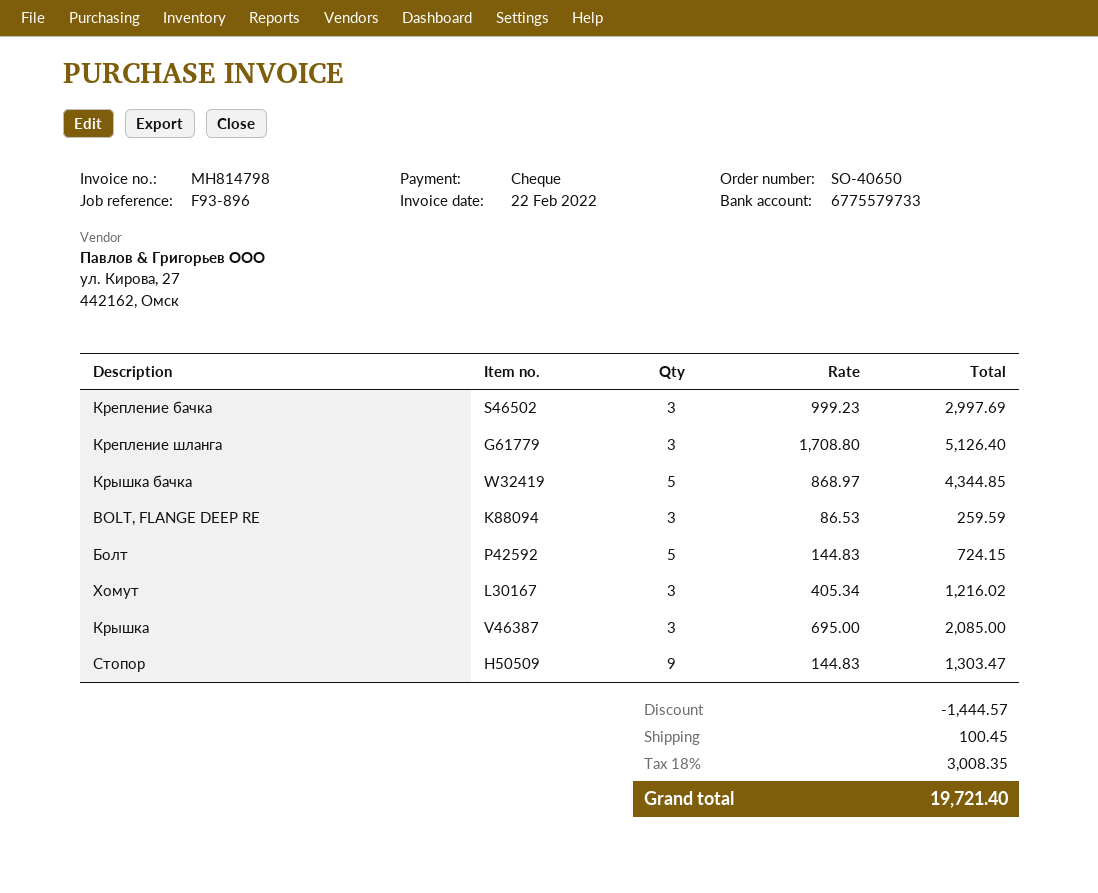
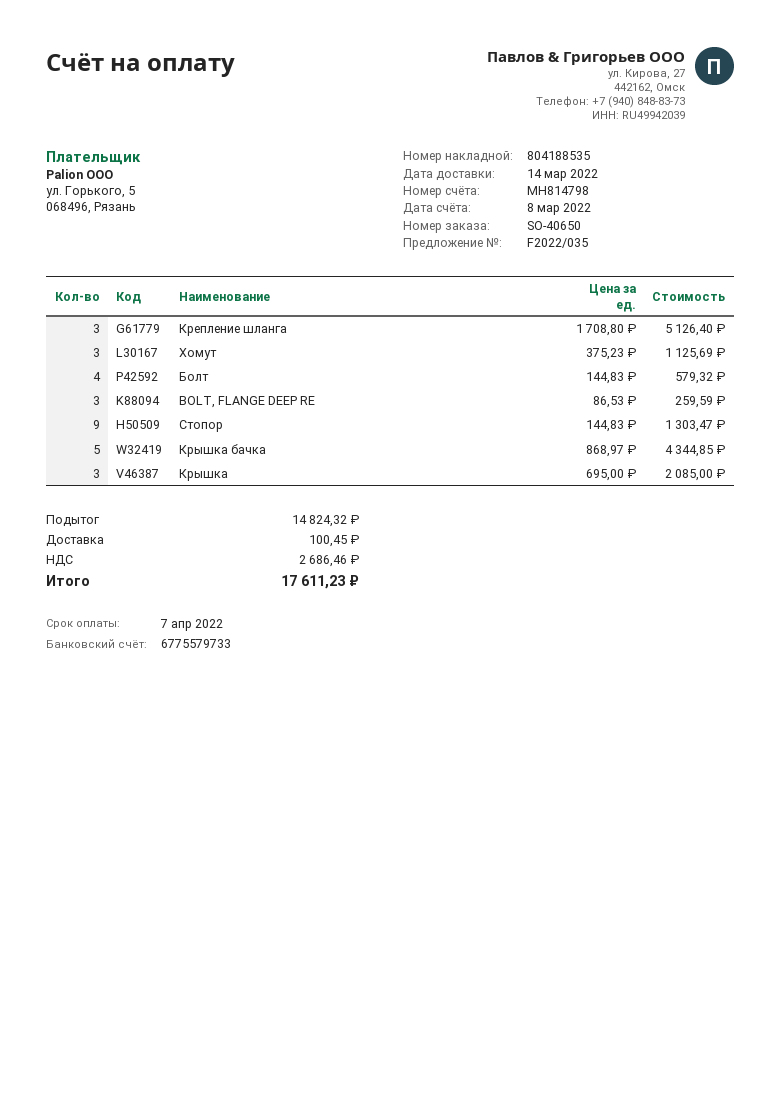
invoice date: 2022-02-22 -> 2022-03-08
Крепление бачка: 3 x 999.23 = 2997.69 -> none
Болт: 5 x 144.83 = 724.15 -> 4 x 144.83 = 579.32
Хомут: 3 x 405.34 = 1216.02 -> 3 x 375.23 = 1125.69
discount: 1444.57 -> none
tax: 3008.35 -> 2686.46
total: 19721.40 -> 17611.23

